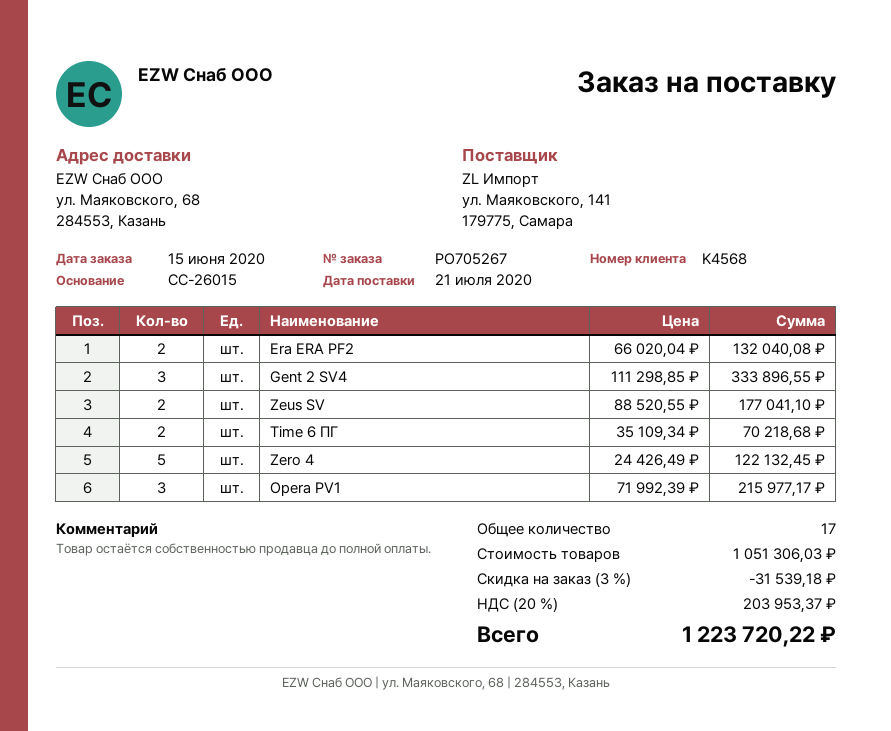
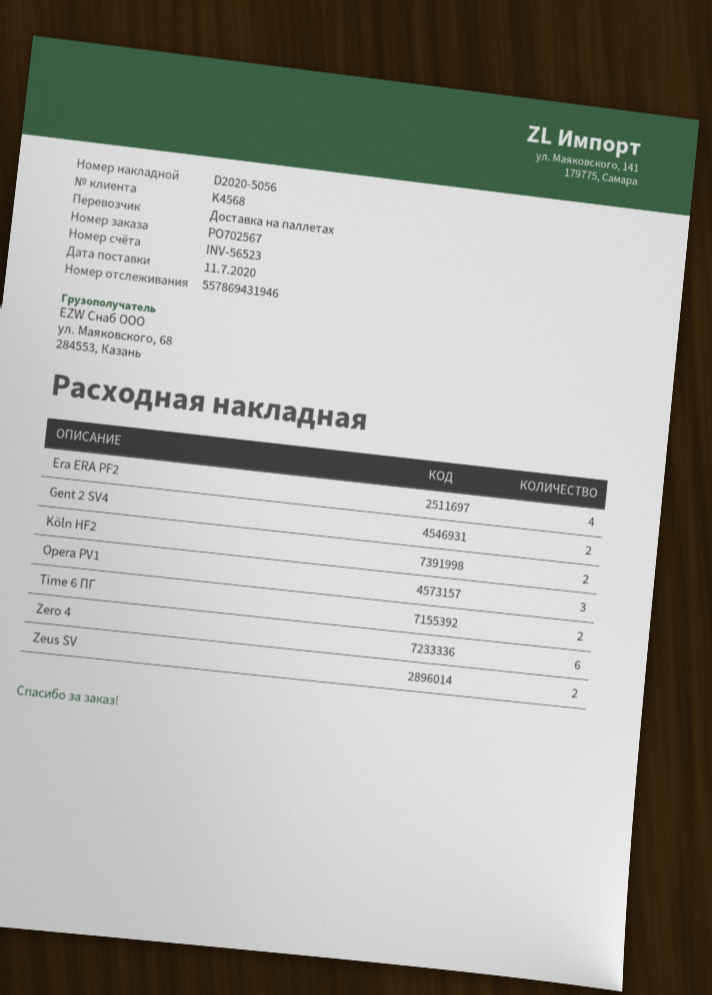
order number: PO705267 -> PO702567
delivery date: 2020-07-21 -> 2020-07-11
Era ERA PF2: 2 -> 4
Gent 2 SV4: 3 -> 2
Zero 4: 5 -> 6
Köln HF2: none -> 2

